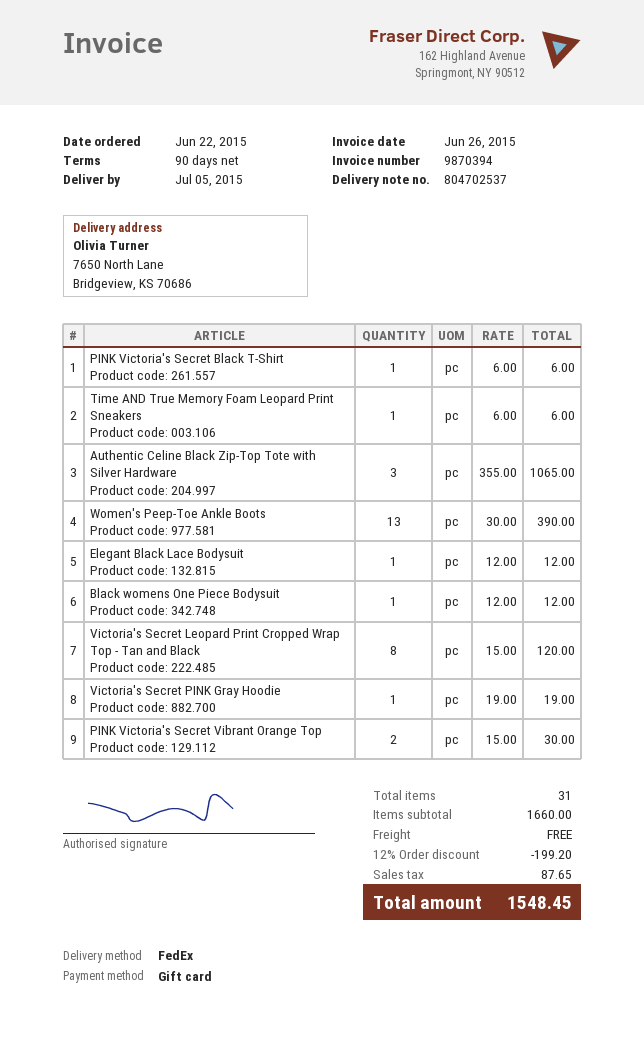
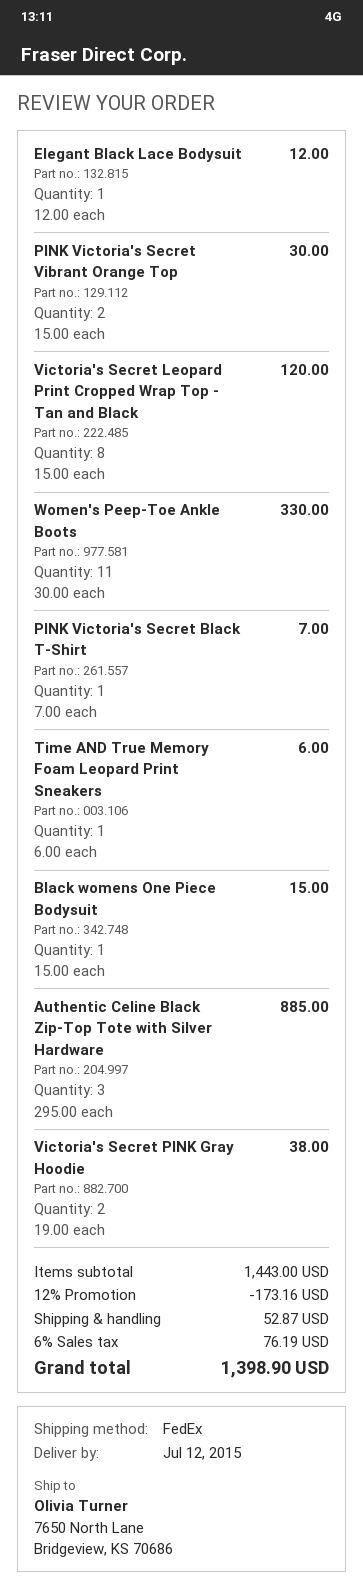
delivery date: 2015-07-05 -> 2015-07-12
PINK Victoria's Secret Black T-Shirt: 1 x 6.00 = 6.00 -> 1 x 7.00 = 7.00
Authentic Celine Black Zip-Top Tote with Silver Hardware: 3 x 355.00 = 1065.00 -> 3 x 295.00 = 885.00
Women's Peep-Toe Ankle Boots: 13 x 30.00 = 390.00 -> 11 x 30.00 = 330.00
Black womens One Piece Bodysuit: 1 x 12.00 = 12.00 -> 1 x 15.00 = 15.00
Victoria's Secret PINK Gray Hoodie: 1 x 19.00 = 19.00 -> 2 x 19.00 = 38.00
subtotal: 1660.00 -> 1443.00
discount: 12% = 199.20 -> 12% = 173.16
shipping: 0.00 -> 52.87
tax: 87.65 -> 76.19
total: 1548.45 -> 1398.90

